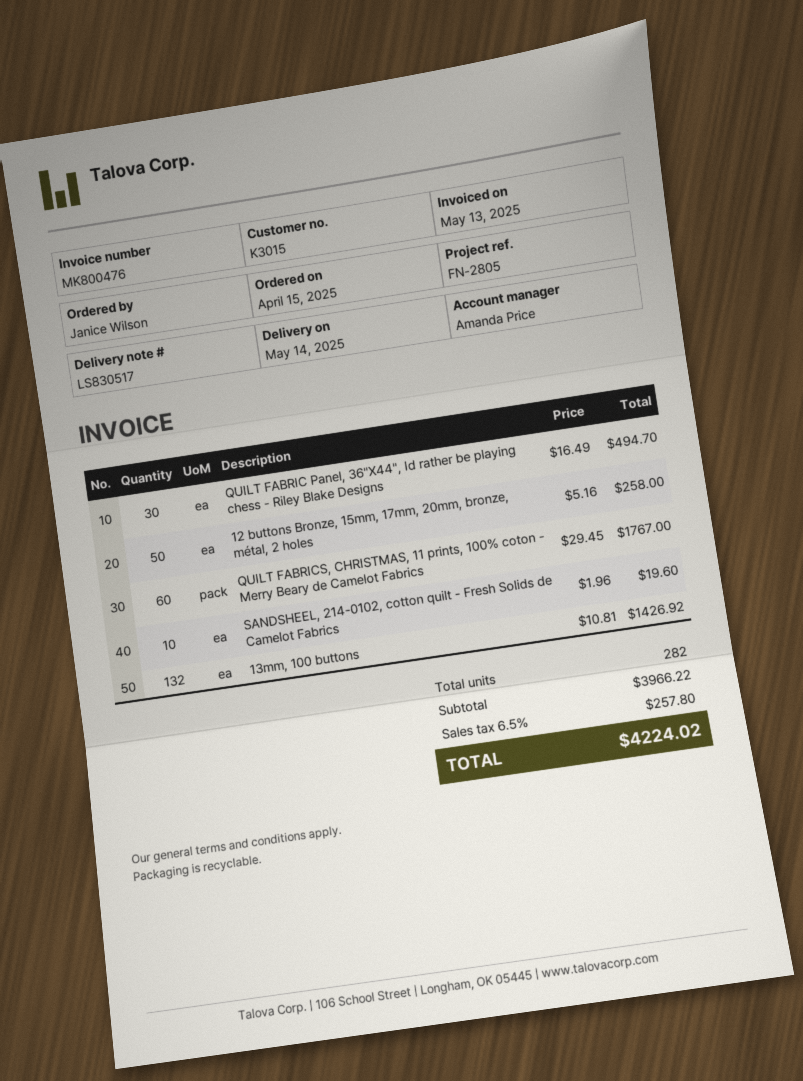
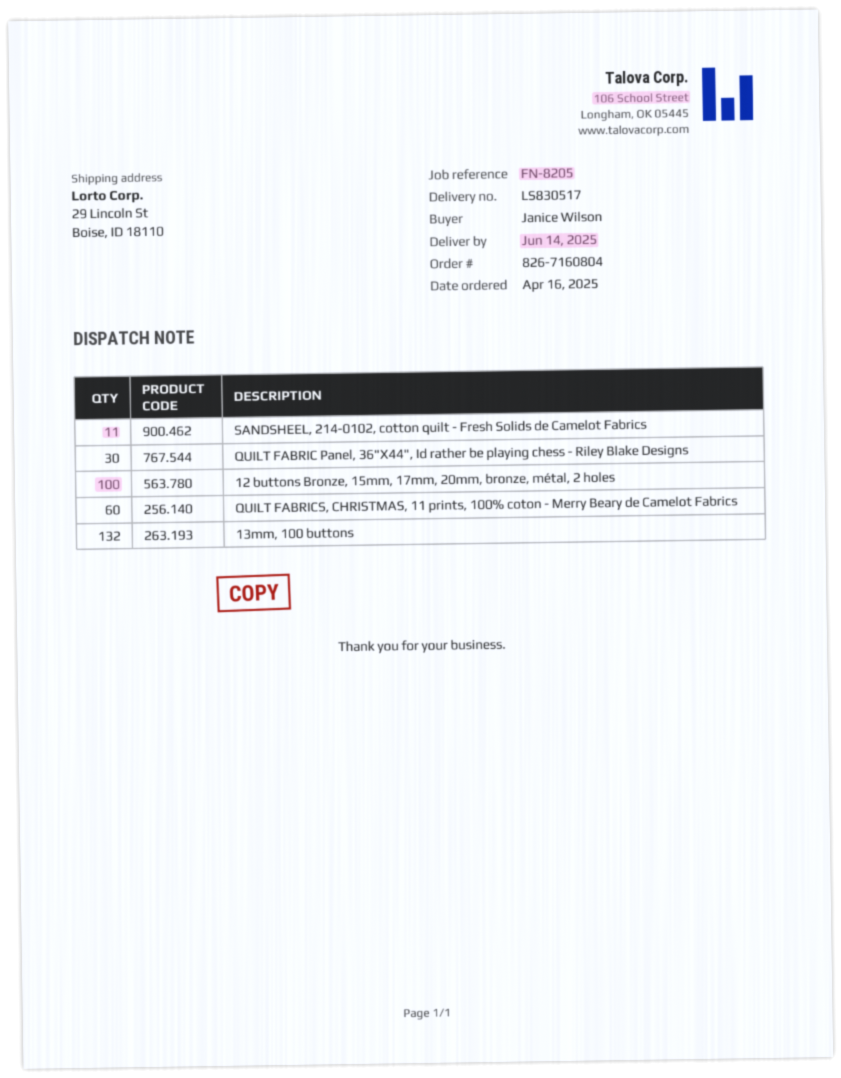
order date: 2025-04-15 -> 2025-04-16
delivery date: 2025-05-14 -> 2025-06-14
reference: FN-2805 -> FN-8205
12 buttons Bronze, 15mm, 17mm, 20mm, bronze, métal, 2 holes: 50 -> 100
SANDSHEEL, 214-0102, cotton quilt - Fresh Solids de Camelot Fabrics: 10 -> 11

